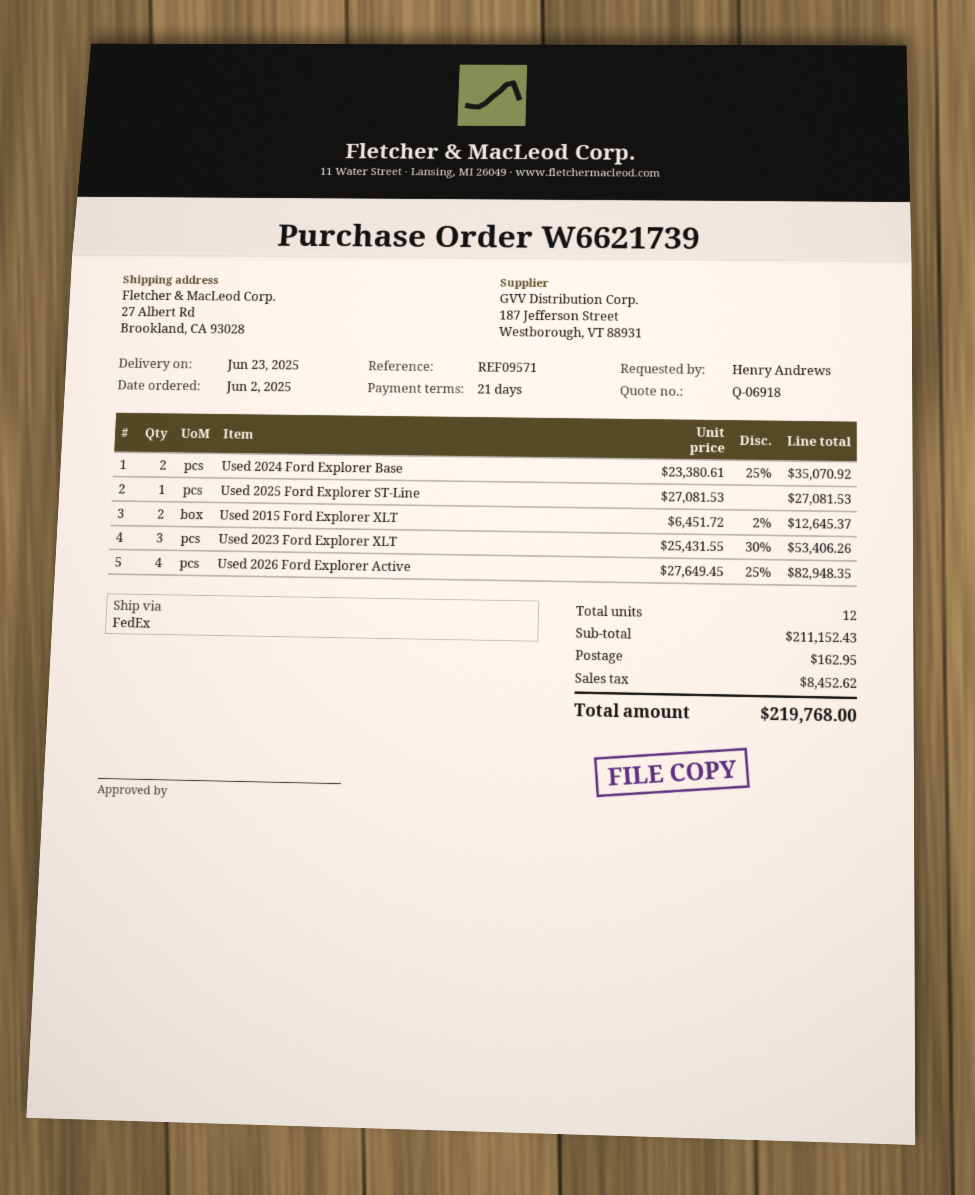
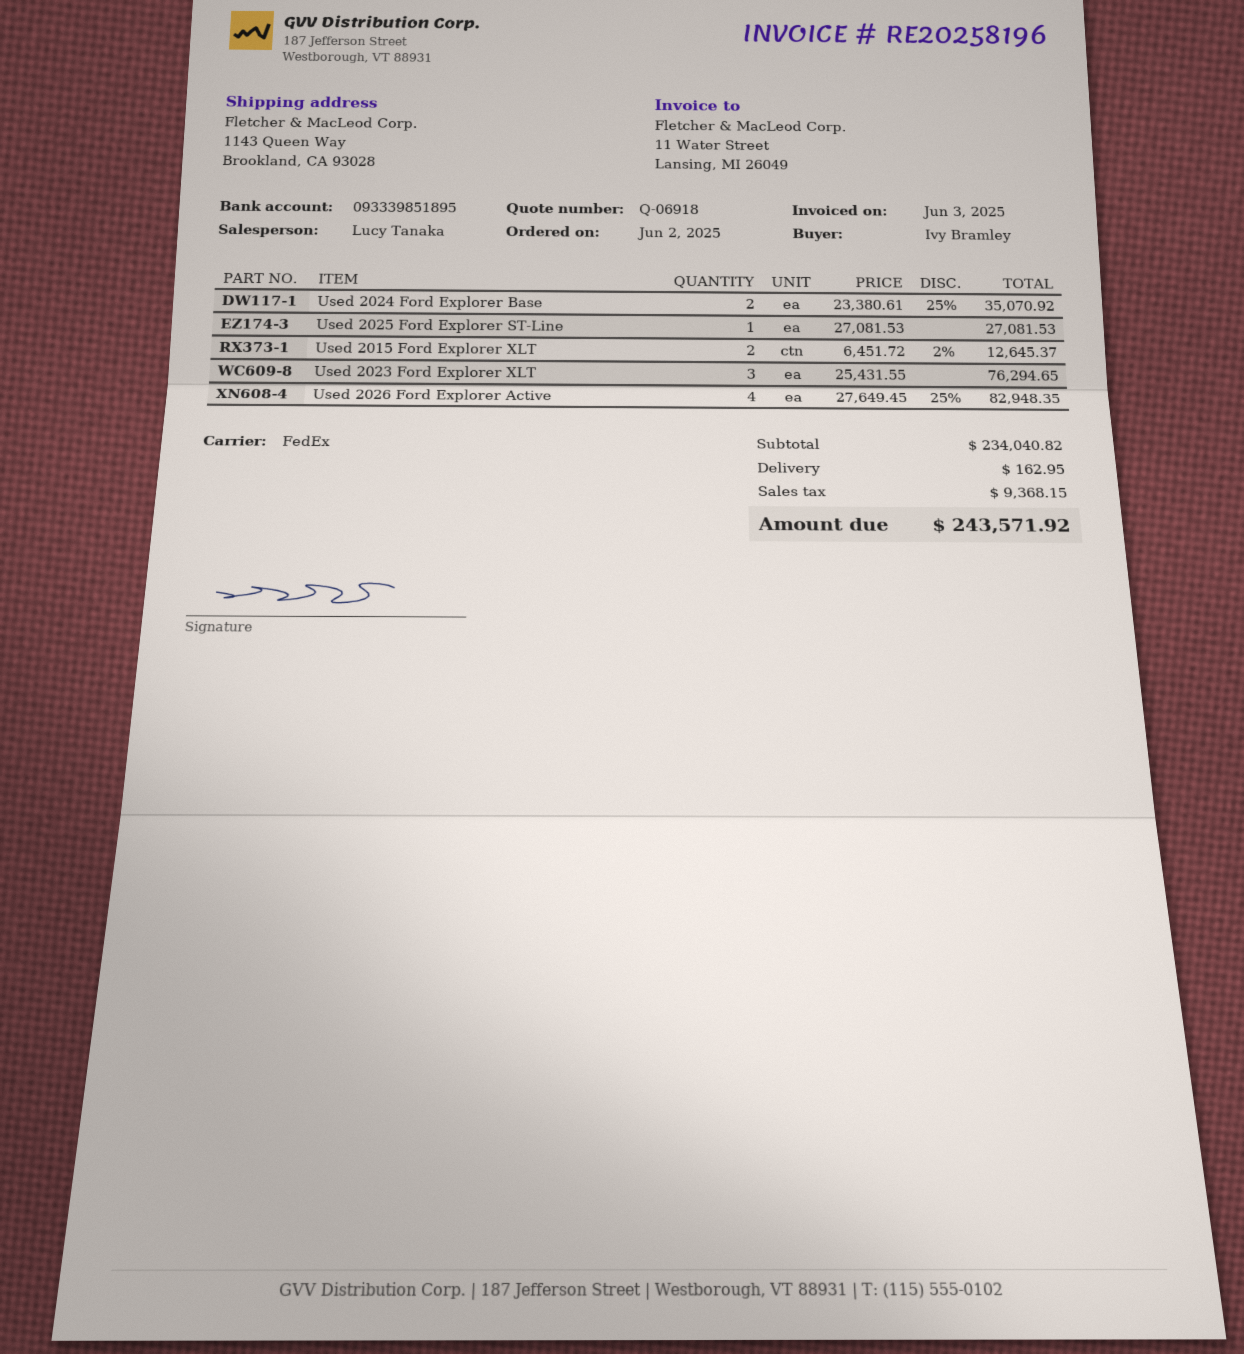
ordered by: Henry Andrews -> Ivy Bramley
ship to: 27 Albert Rd, Brookland, CA 93028 -> 1143 Queen Way, Brookland, CA 93028
Used 2023 Ford Explorer XLT: 3 x 25431.55 - 30% = 53406.26 -> 3 x 25431.55 = 76294.65
subtotal: 211152.43 -> 234040.82
tax: 8452.62 -> 9368.15
total: 219768.00 -> 243571.92

